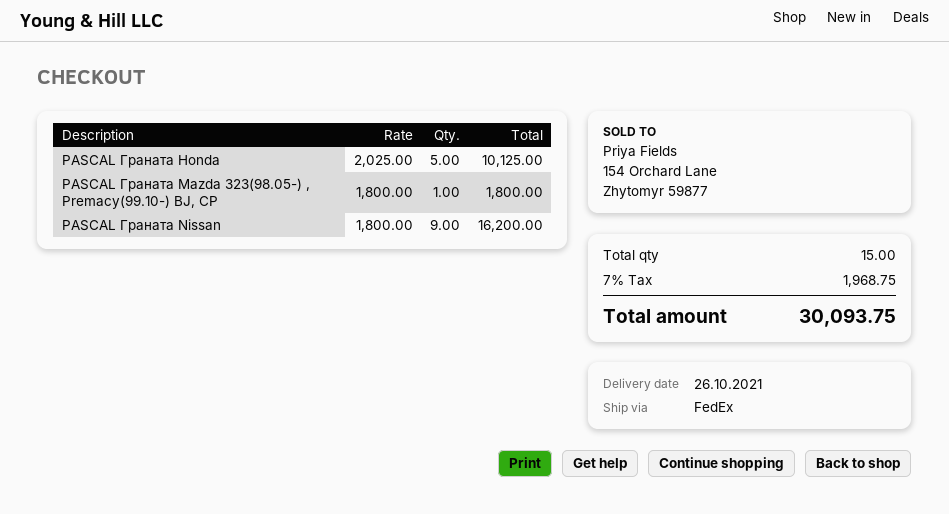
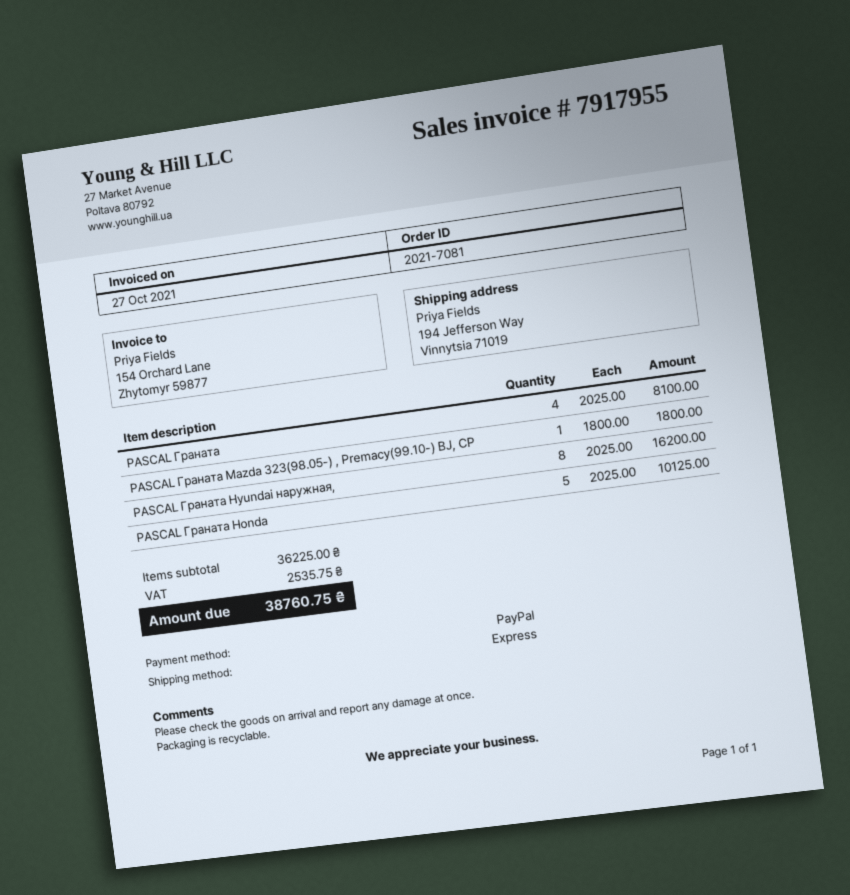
shipping method: FedEx -> express
PASCAL Граната Nissan: 9 x 1800.00 = 16200.00 -> none
PASCAL Граната: none -> 4 x 2025.00 = 8100.00
PASCAL Граната Hyundai наружная,: none -> 8 x 2025.00 = 16200.00
tax: 1968.75 -> 2535.75
total: 30093.75 -> 38760.75

